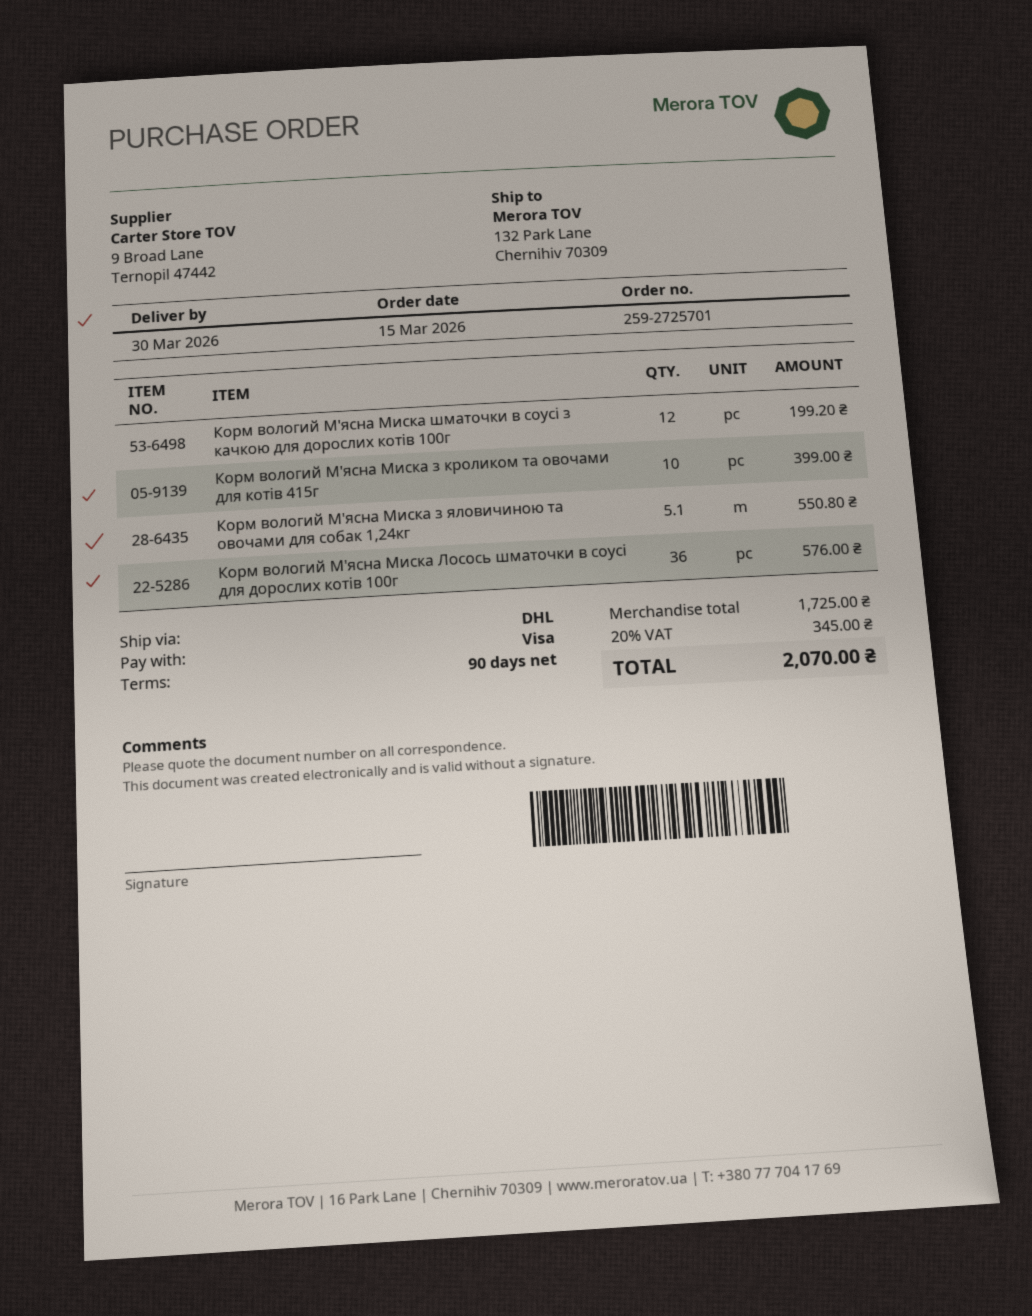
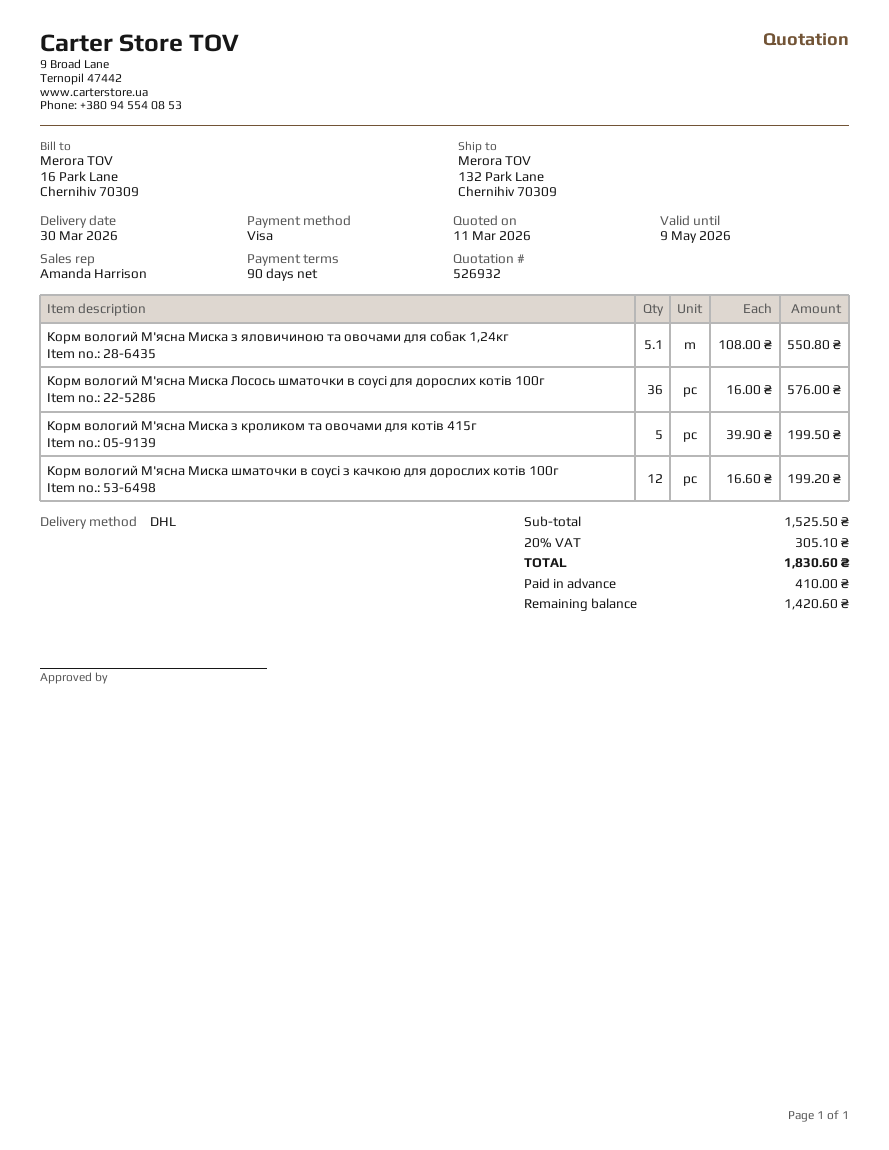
Корм вологий М'ясна Миска з кроликом та овочами для котів 415г: 10 for 399.00 -> 5 for 199.50
subtotal: 1725.00 -> 1525.50
tax: 20% = 345.00 -> 20% = 305.10
total: 2070.00 -> 1830.60

